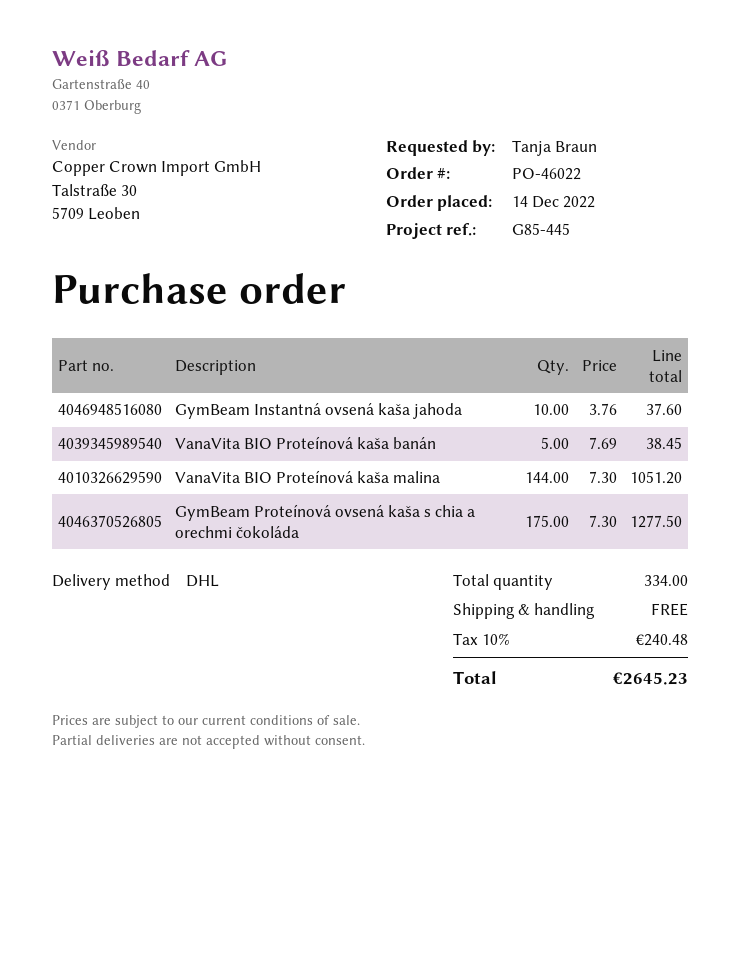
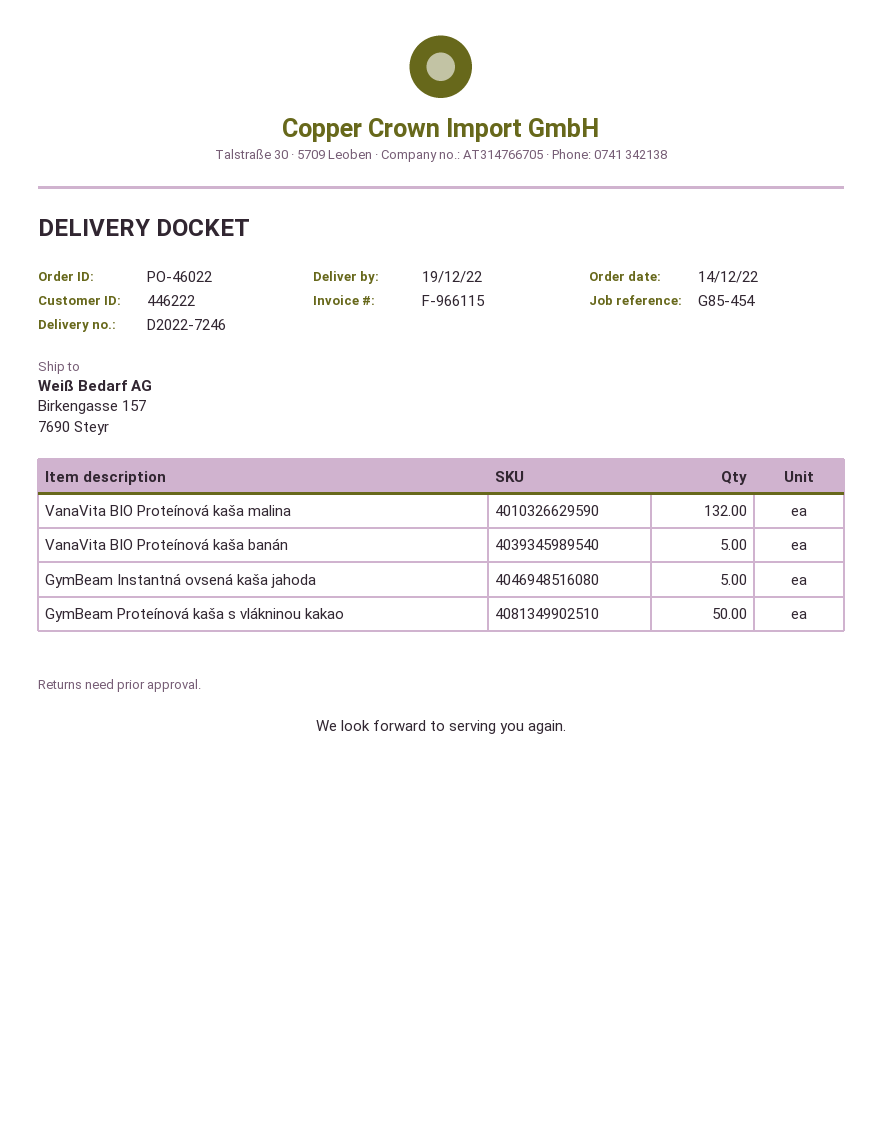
reference: G85-445 -> G85-454
GymBeam Instantná ovsená kaša jahoda: 10 -> 5
VanaVita BIO Proteínová kaša malina: 144 -> 132
GymBeam Proteínová ovsená kaša s chia a orechmi čokoláda: 175 -> none
GymBeam Proteínová kaša s vlákninou kakao: none -> 50

